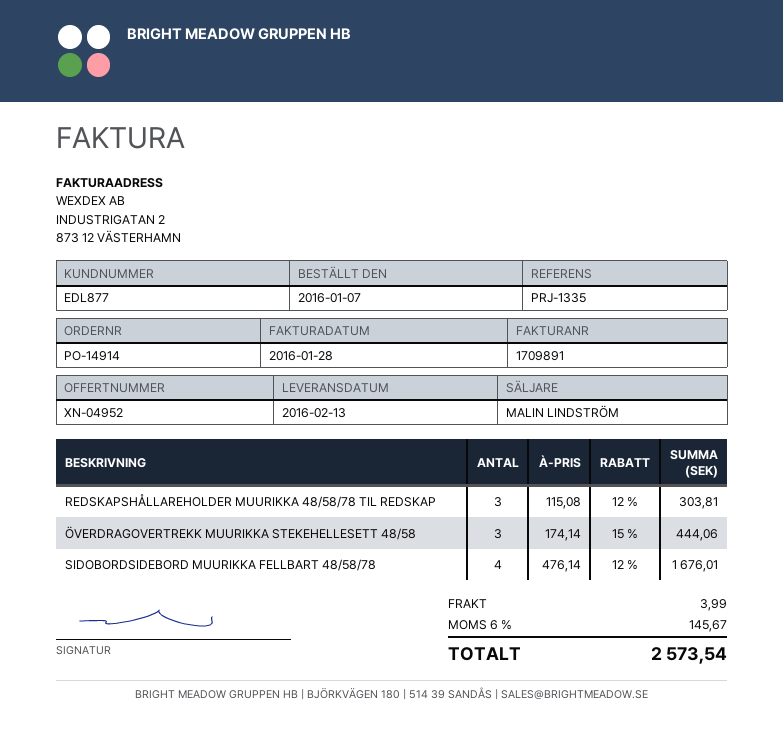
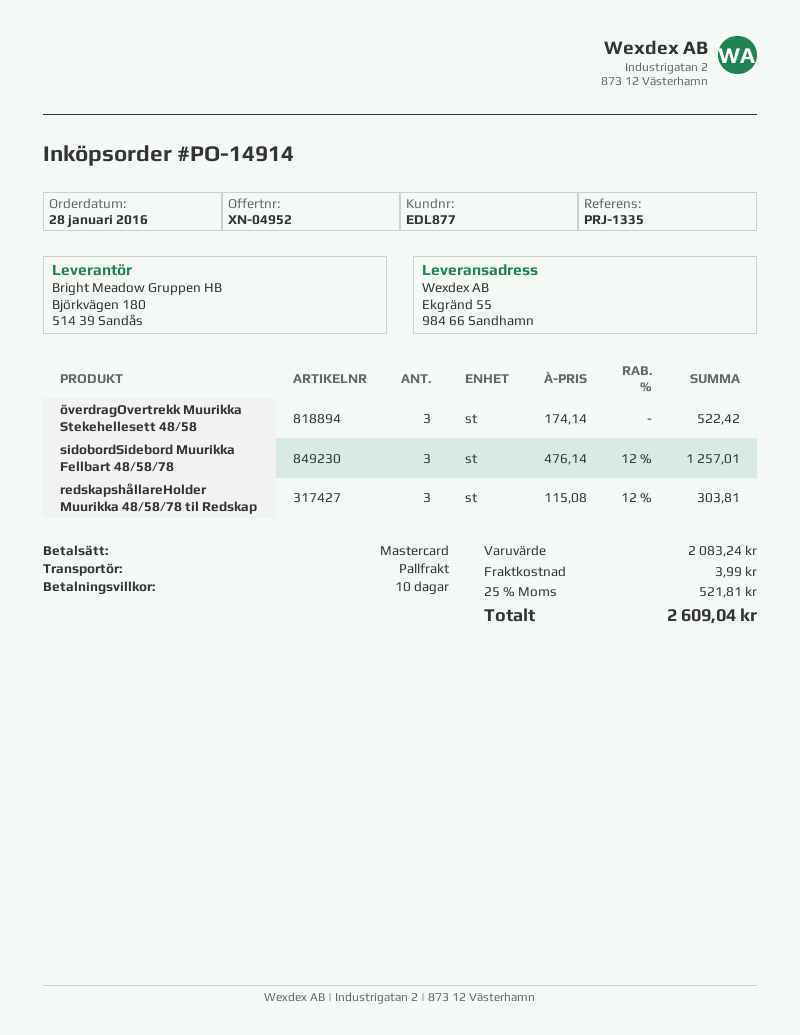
order date: 2016-01-07 -> 2016-01-28
ÖVERDRAGOVERTREKK MUURIKKA STEKEHELLESETT 48/58: 3 x 174.14 - 15% = 444.06 -> 3 x 174.14 = 522.42
SIDOBORDSIDEBORD MUURIKKA FELLBART 48/58/78: 4 x 476.14 - 12% = 1676.01 -> 3 x 476.14 - 12% = 1257.01
tax: 6% = 145.67 -> 25% = 521.81
total: 2573.54 -> 2609.04

